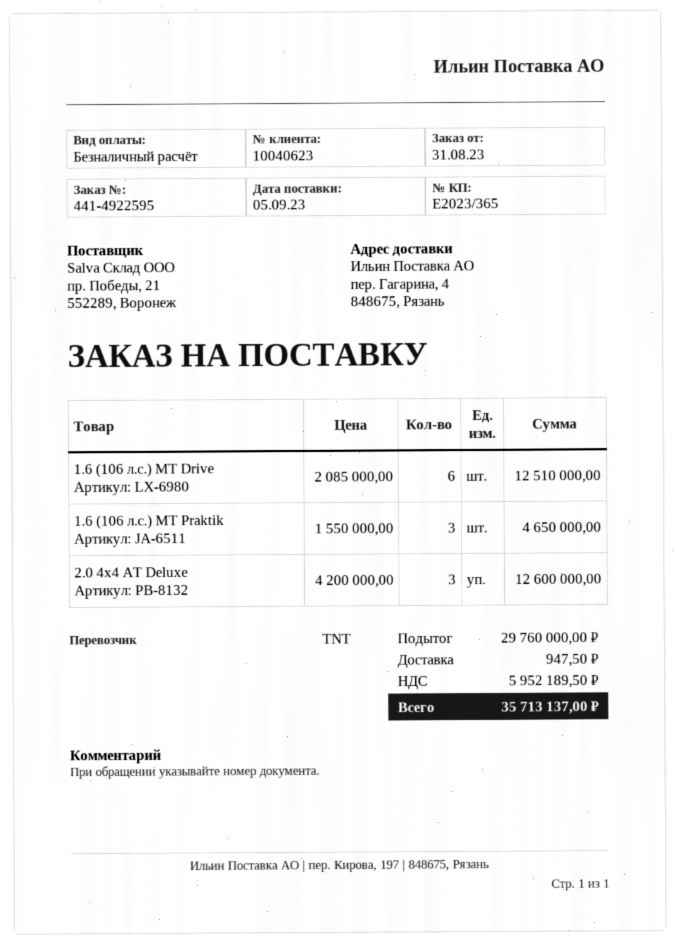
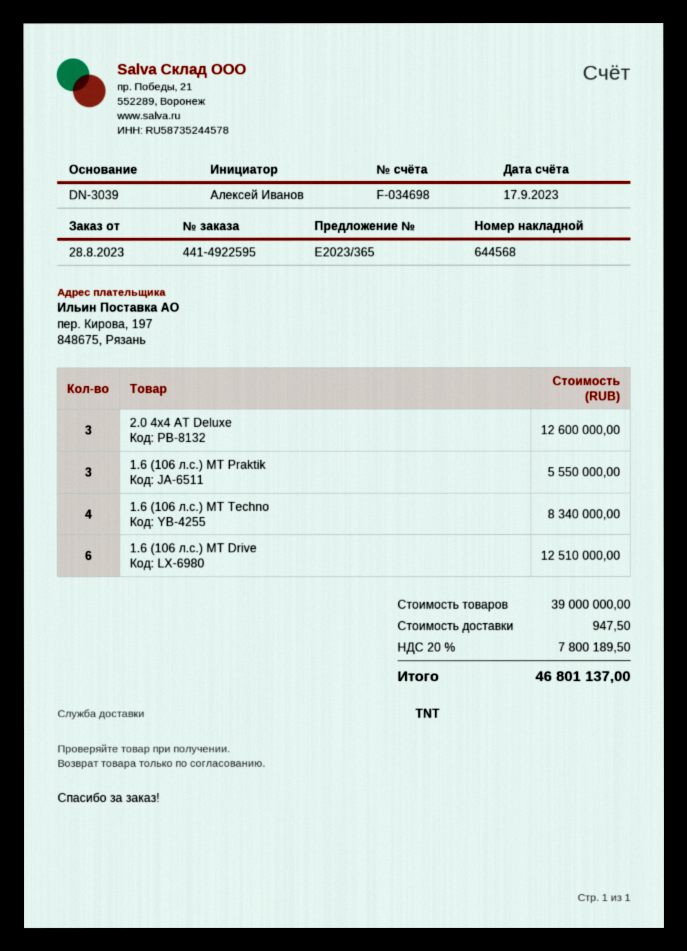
order date: 2023-08-31 -> 2023-08-28
1.6 (106 л.с.) MT Praktik: 3 for 4650000.00 -> 3 for 5550000.00
1.6 (106 л.с.) MT Techno: none -> 4 for 8340000.00
subtotal: 29760000.00 -> 39000000.00
tax: 5952189.50 -> 7800189.50
total: 35713137.00 -> 46801137.00

